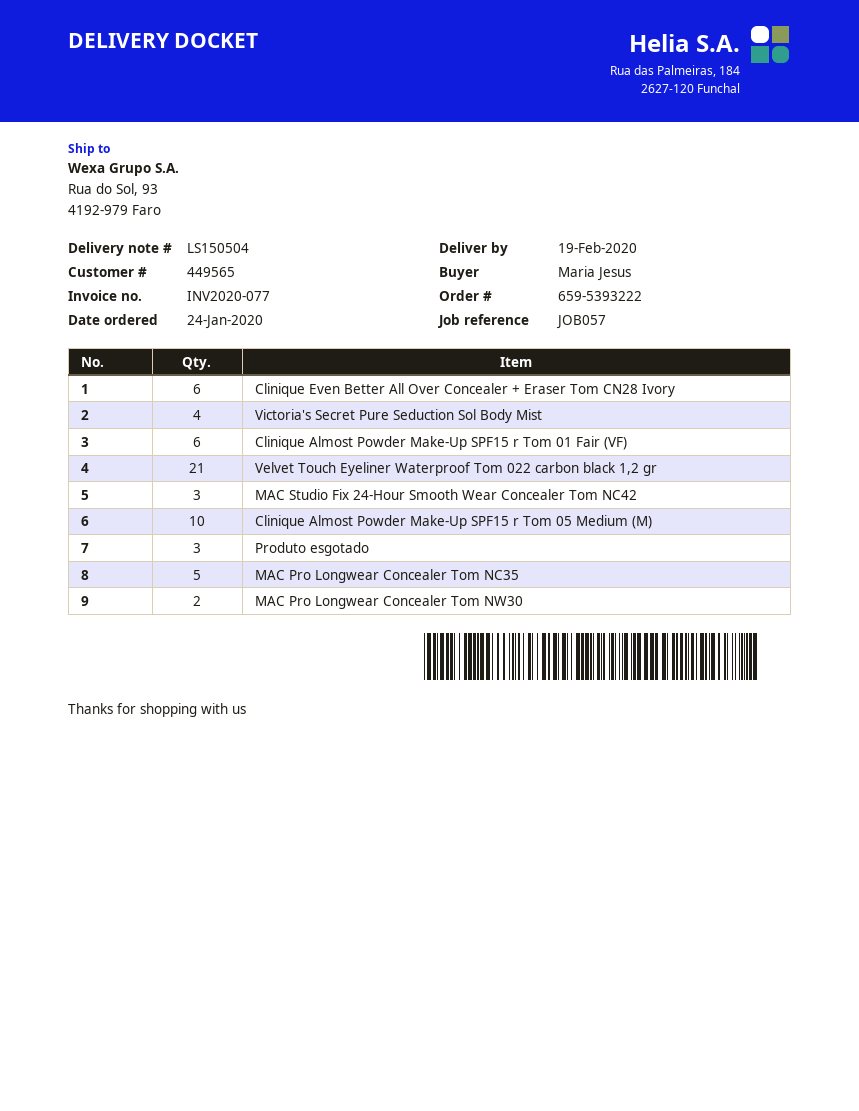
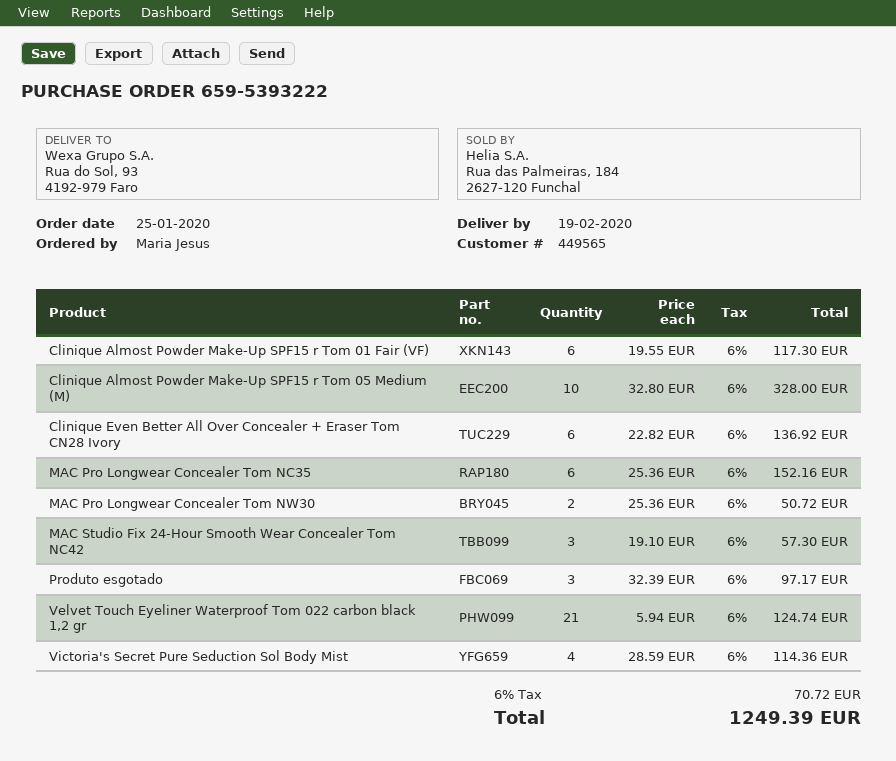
order date: 2020-01-24 -> 2020-01-25
MAC Pro Longwear Concealer Tom NC35: 5 -> 6

